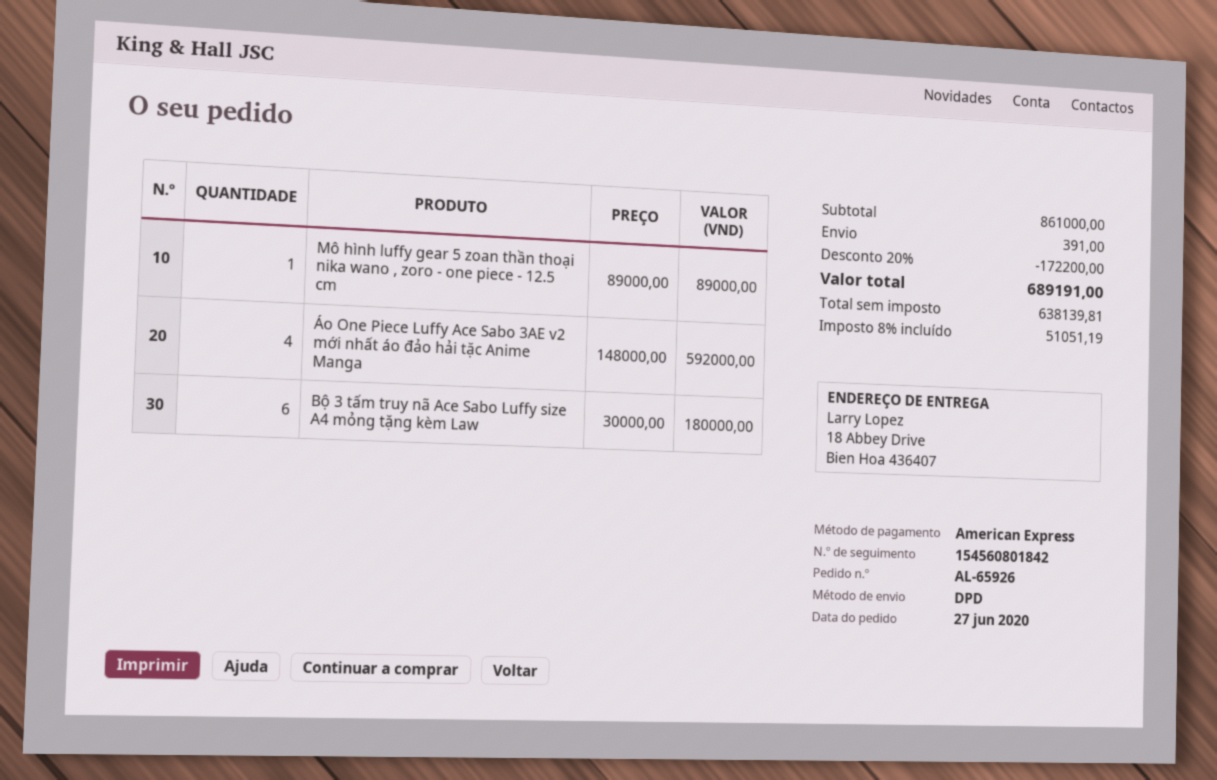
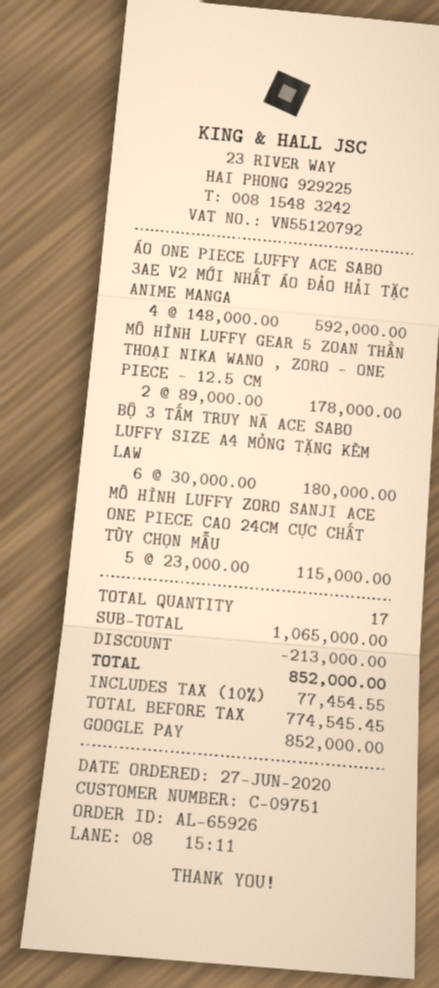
payment method: American Express -> Google Pay
Mô hình luffy gear 5 zoan thần thoại nika wano , zoro - one piece - 12.5 cm: 1 x 89000.00 = 89000.00 -> 2 x 89000.00 = 178000.00
MÔ HÌNH LUFFY ZORO SANJI ACE ONE PIECE CAO 24CM CỰC CHẤT TÙY CHỌN MẪU: none -> 5 x 23000.00 = 115000.00
subtotal: 861000.00 -> 1065000.00
discount: 172200.00 -> 213000.00
shipping: 391.00 -> none
net: 638139.81 -> 774545.45
tax: 8% = 51051.19 -> 10% = 77454.55
total: 689191.00 -> 852000.00

